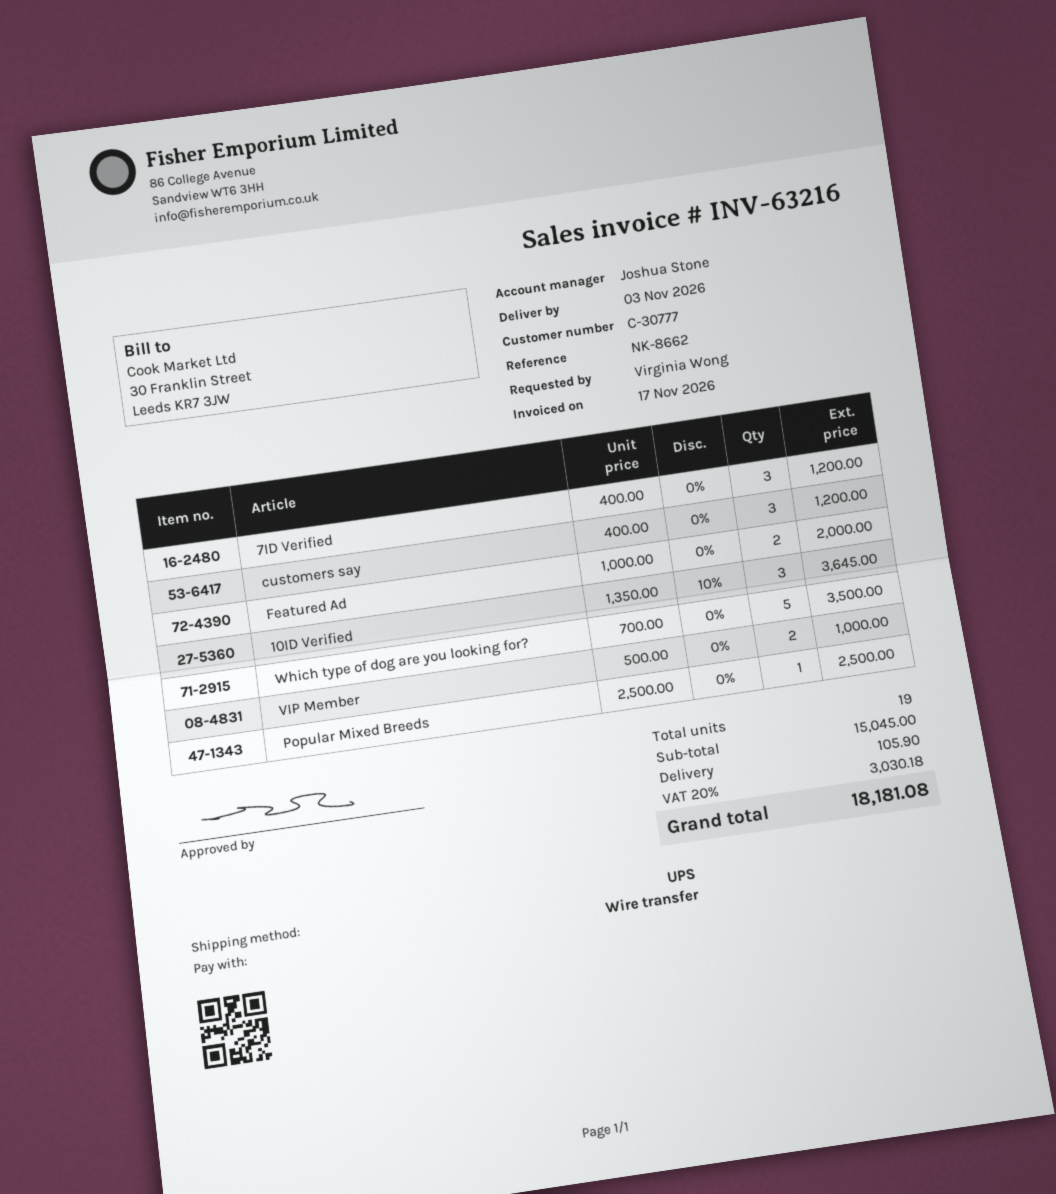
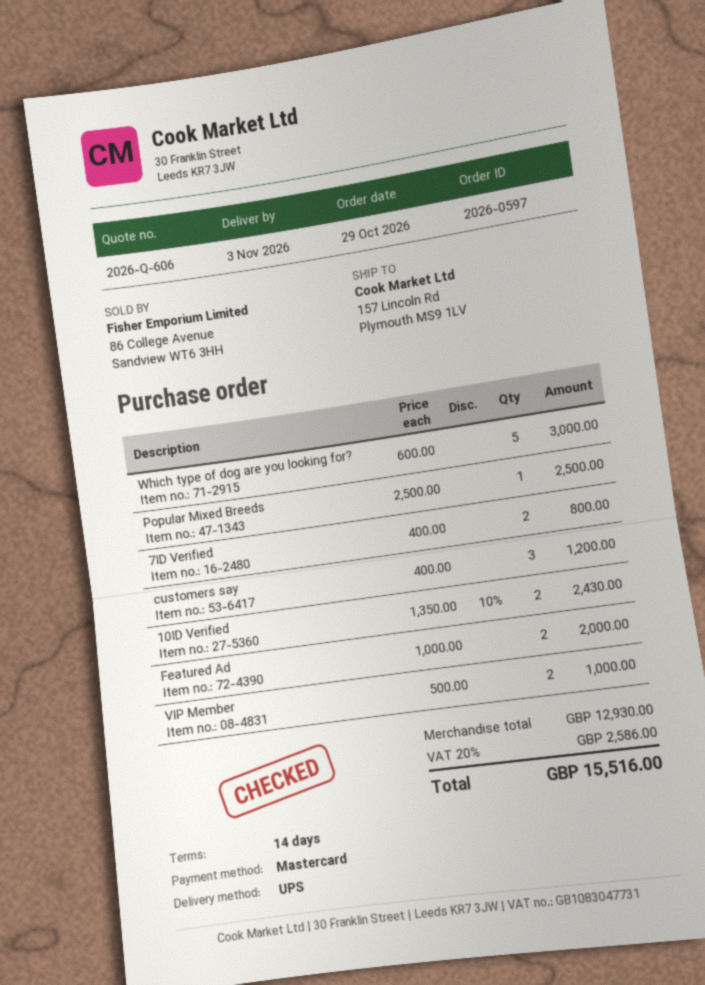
payment method: bank transfer -> Mastercard
7ID Verified: 3 x 400.00 = 1200.00 -> 2 x 400.00 = 800.00
10ID Verified: 3 x 1350.00 - 10% = 3645.00 -> 2 x 1350.00 - 10% = 2430.00
Which type of dog are you looking for?: 5 x 700.00 = 3500.00 -> 5 x 600.00 = 3000.00
subtotal: 15045.00 -> 12930.00
shipping: 105.90 -> none
tax: 20% = 3030.18 -> 20% = 2586.00
total: 18181.08 -> 15516.00

